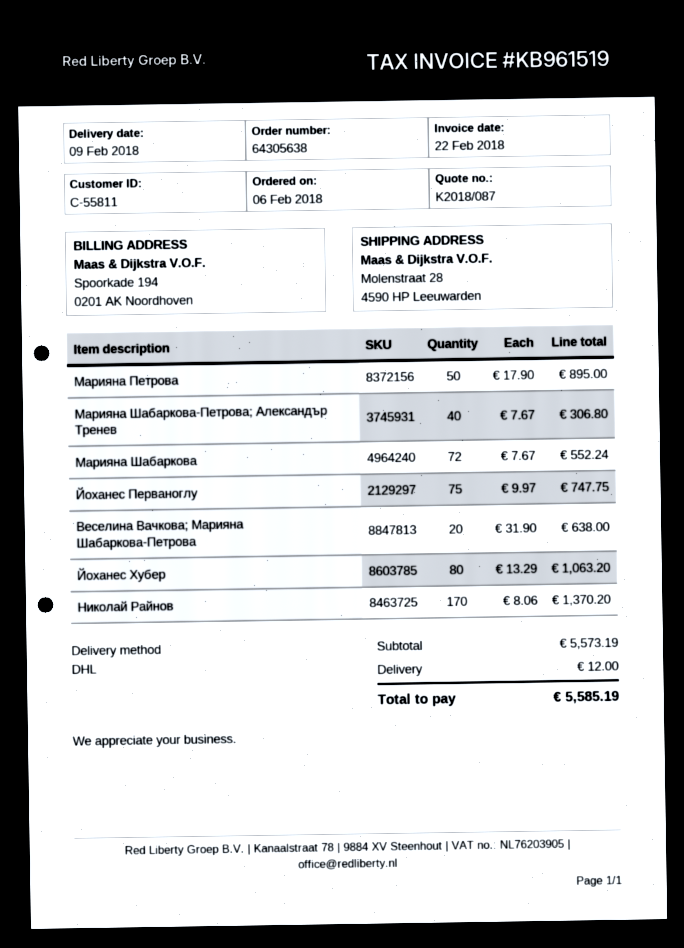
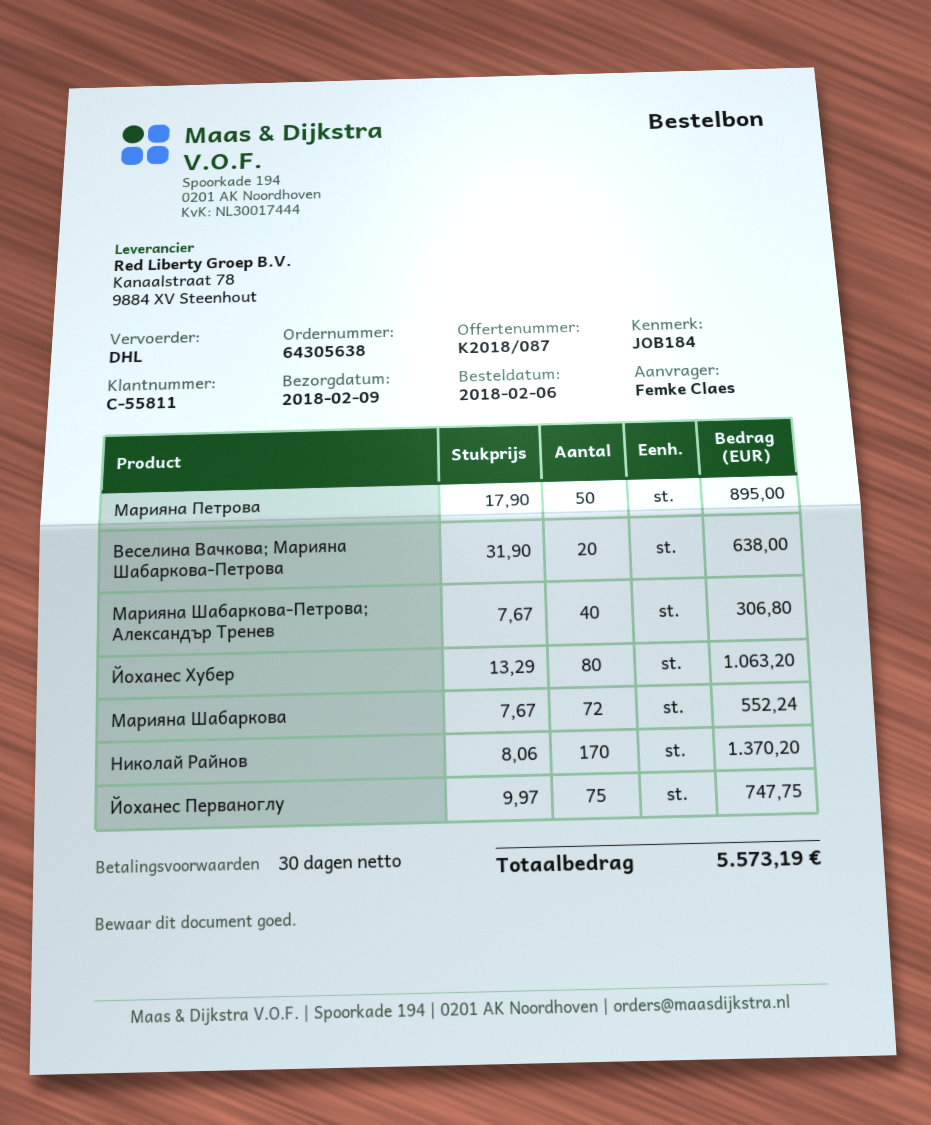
shipping: 12.00 -> none
total: 5585.19 -> 5573.19

